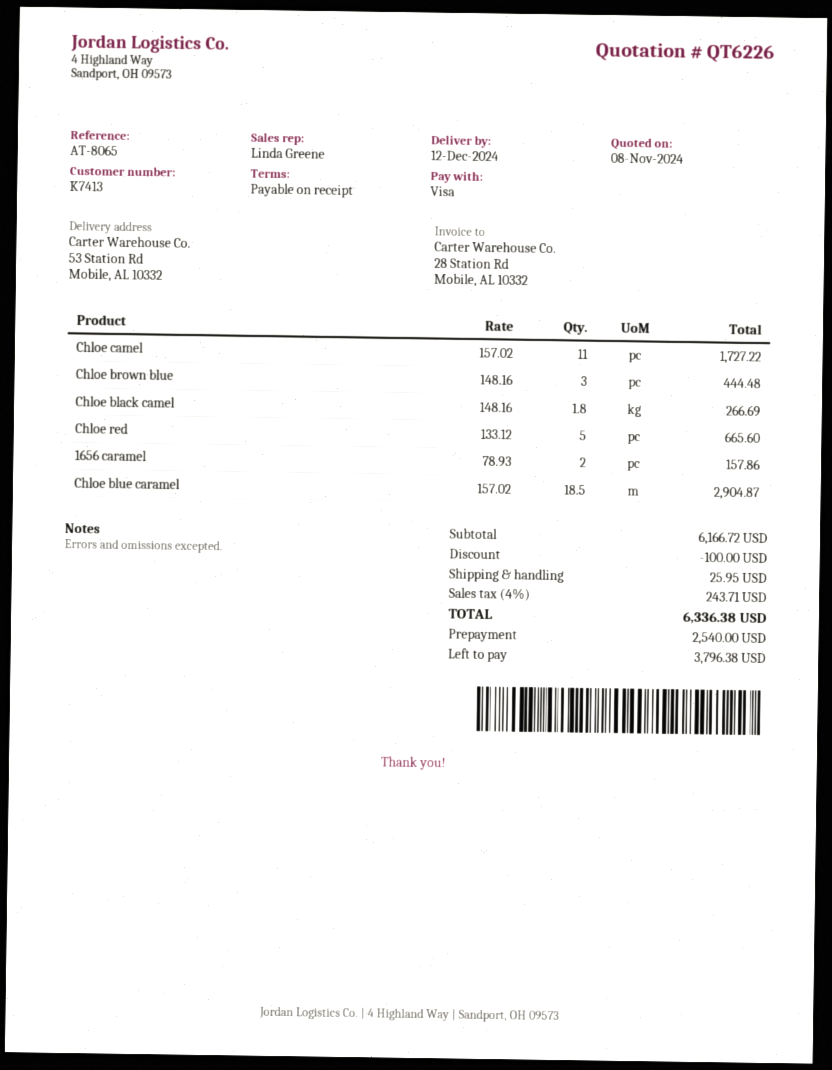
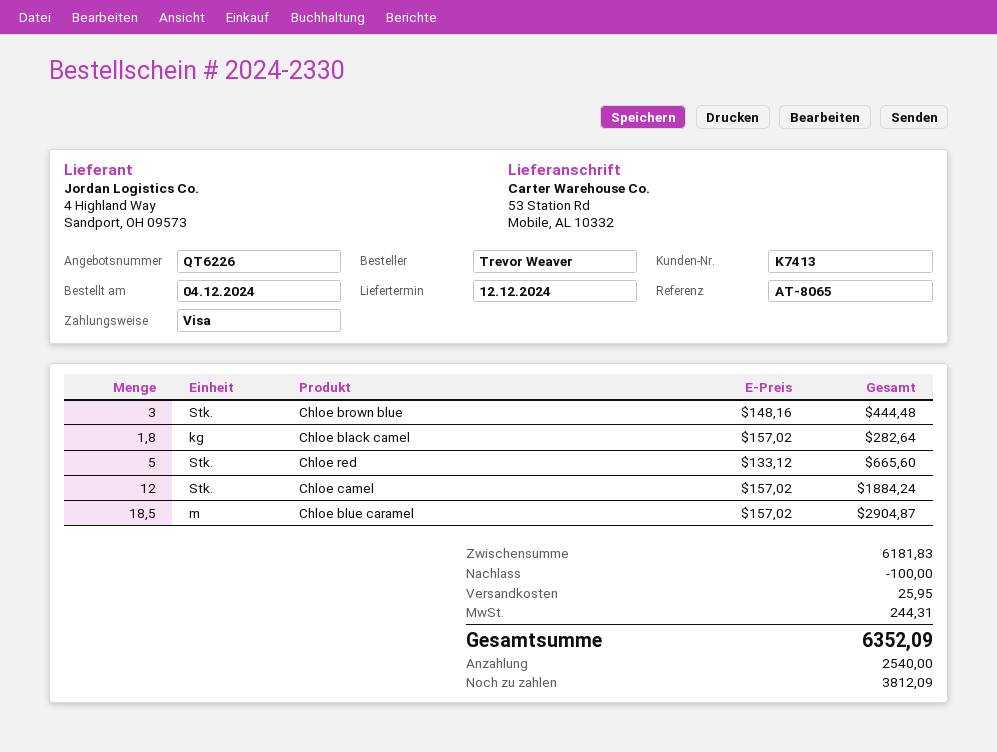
Chloe camel: 11 x 157.02 = 1727.22 -> 12 x 157.02 = 1884.24
Chloe black camel: 1.8 x 148.16 = 266.69 -> 1.8 x 157.02 = 282.64
1656 caramel: 2 x 78.93 = 157.86 -> none
subtotal: 6166.72 -> 6181.83
tax: 243.71 -> 244.31
total: 6336.38 -> 6352.09
balance: 3796.38 -> 3812.09

